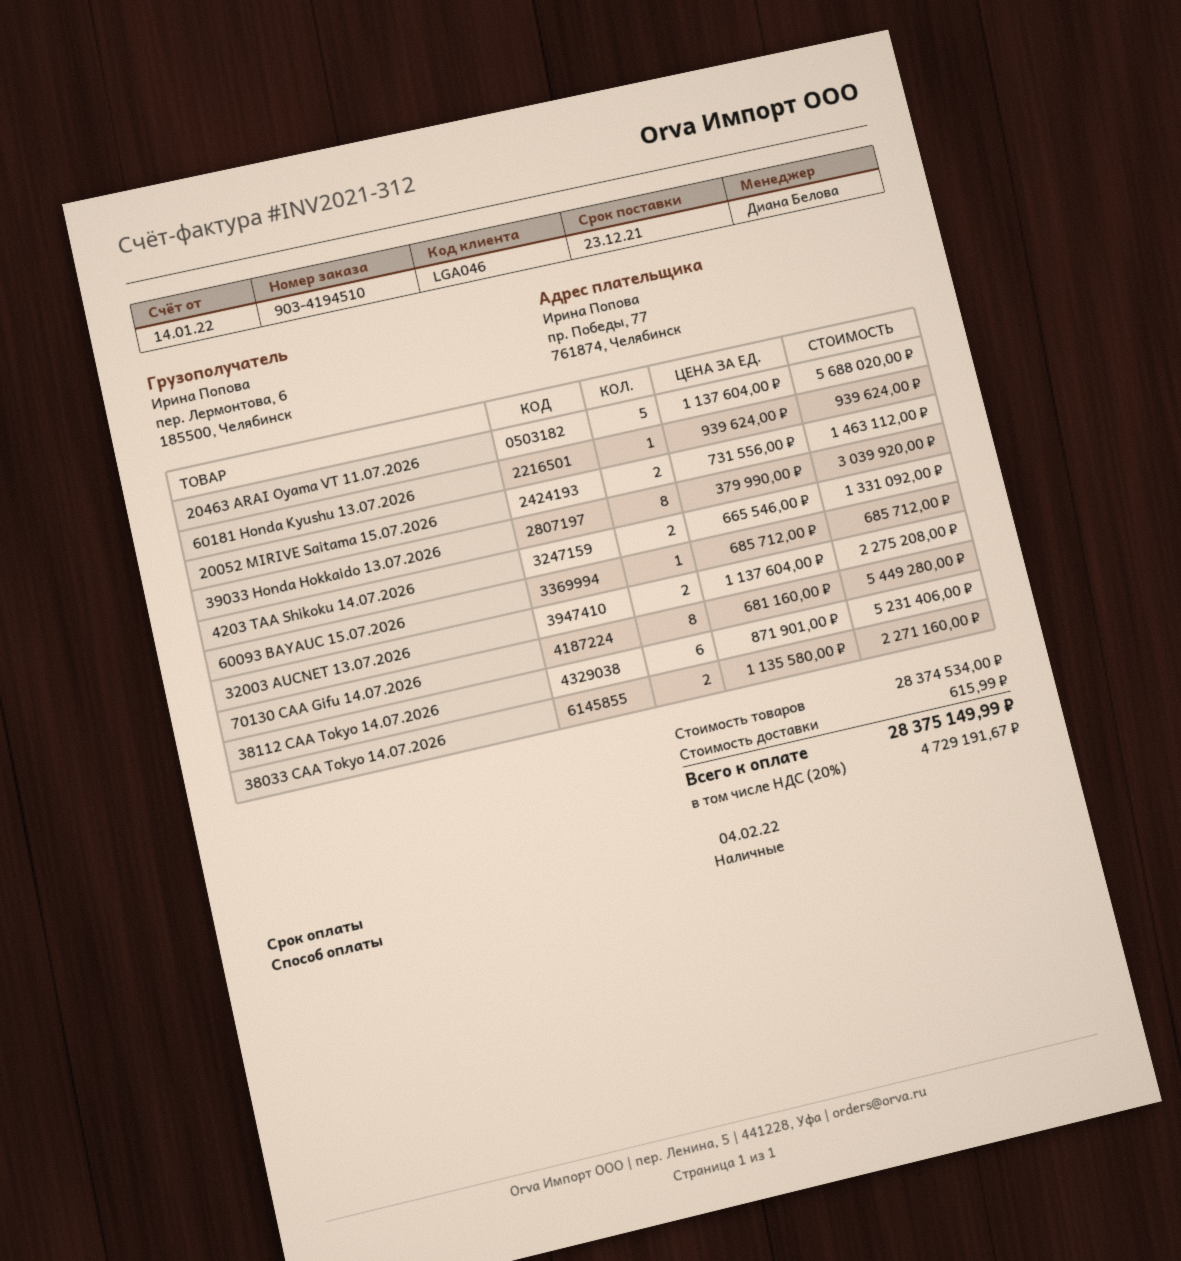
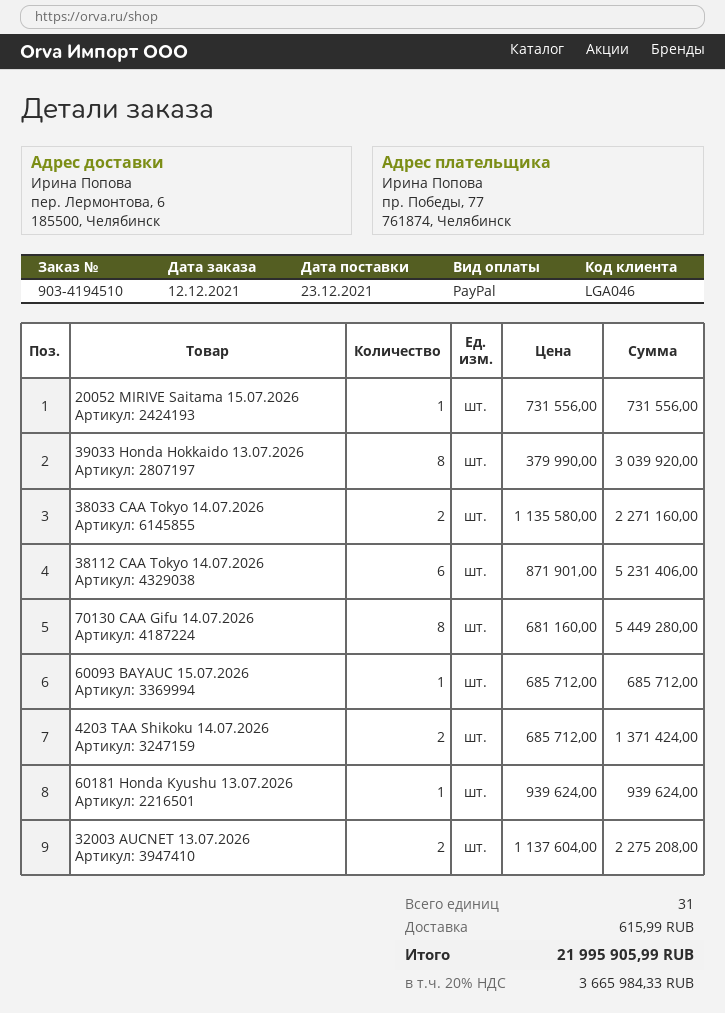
payment method: cash -> PayPal
20463 ARAI Oyama VT 11.07.2026: 5 x 1137604.00 = 5688020.00 -> none
20052 MIRIVE Saitama 15.07.2026: 2 x 731556.00 = 1463112.00 -> 1 x 731556.00 = 731556.00
4203 TAA Shikoku 14.07.2026: 2 x 665546.00 = 1331092.00 -> 2 x 685712.00 = 1371424.00
tax: 20% = 4729191.67 -> 20% = 3665984.33
total: 28375149.99 -> 21995905.99

